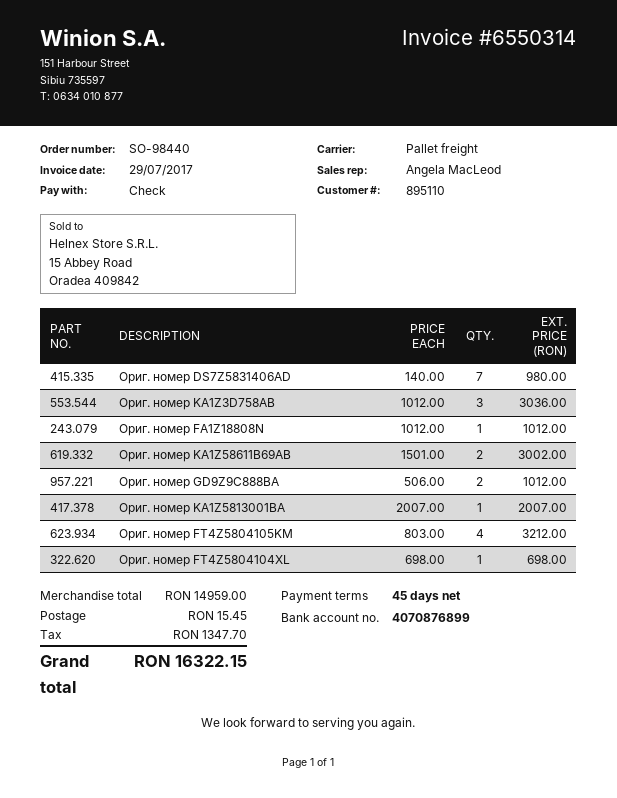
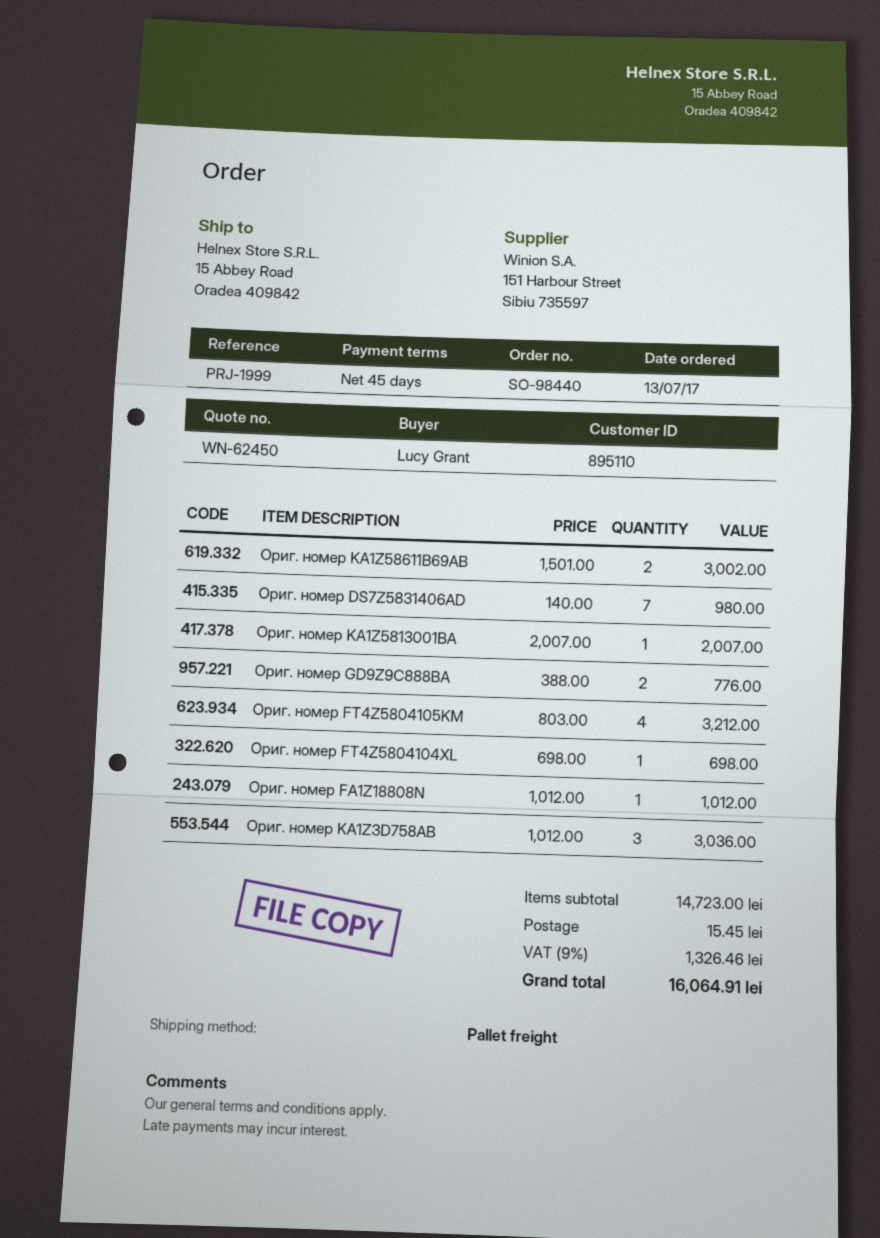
Ориг. номер GD9Z9C888BA: 2 x 506.00 = 1012.00 -> 2 x 388.00 = 776.00
subtotal: 14959.00 -> 14723.00
tax: 1347.70 -> 1326.46
total: 16322.15 -> 16064.91

